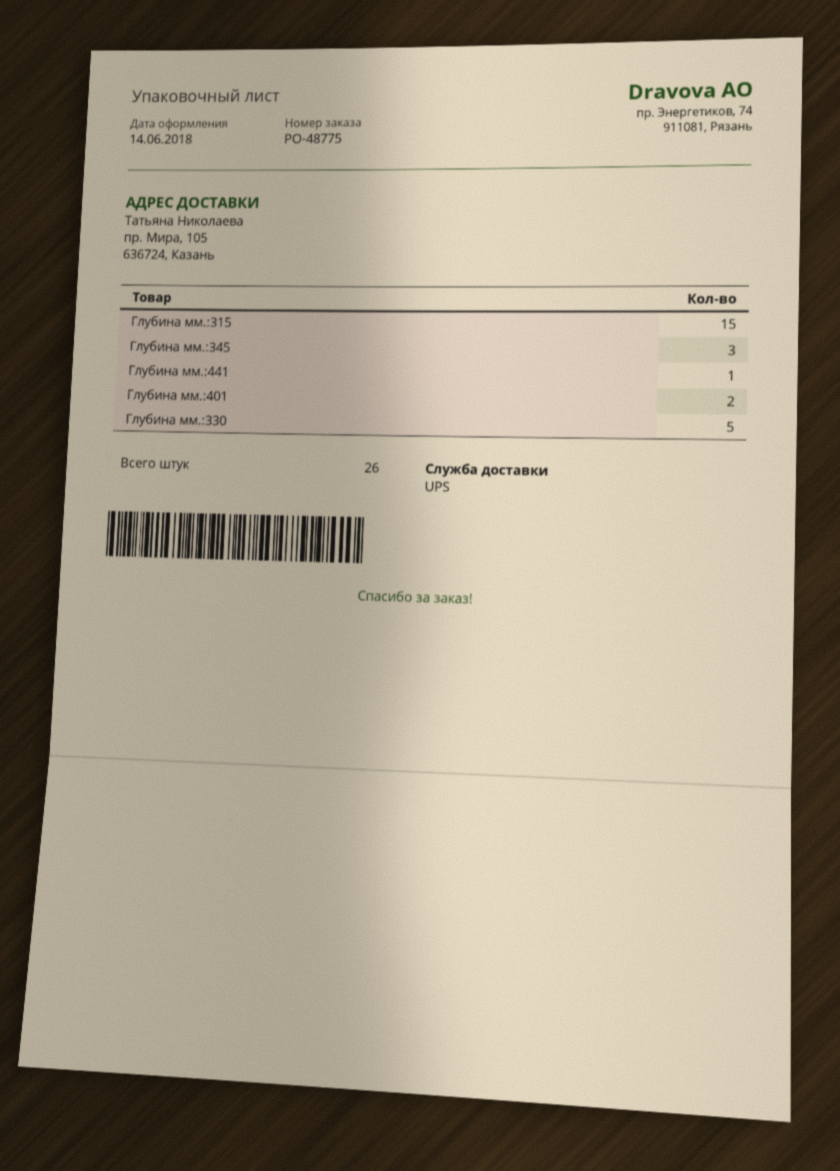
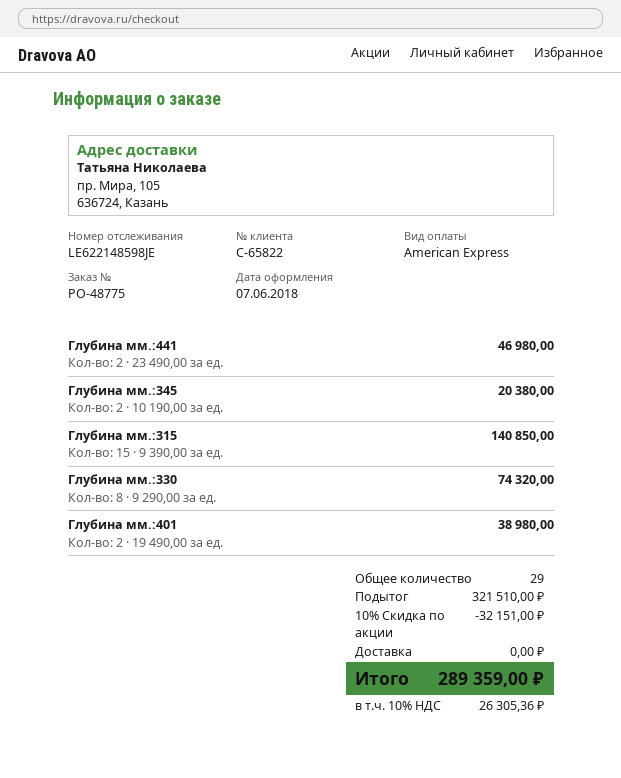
order date: 2018-06-14 -> 2018-06-07
Глубина мм.:345: 3 -> 2
Глубина мм.:441: 1 -> 2
Глубина мм.:330: 5 -> 8
total quantity: 26 -> 29

